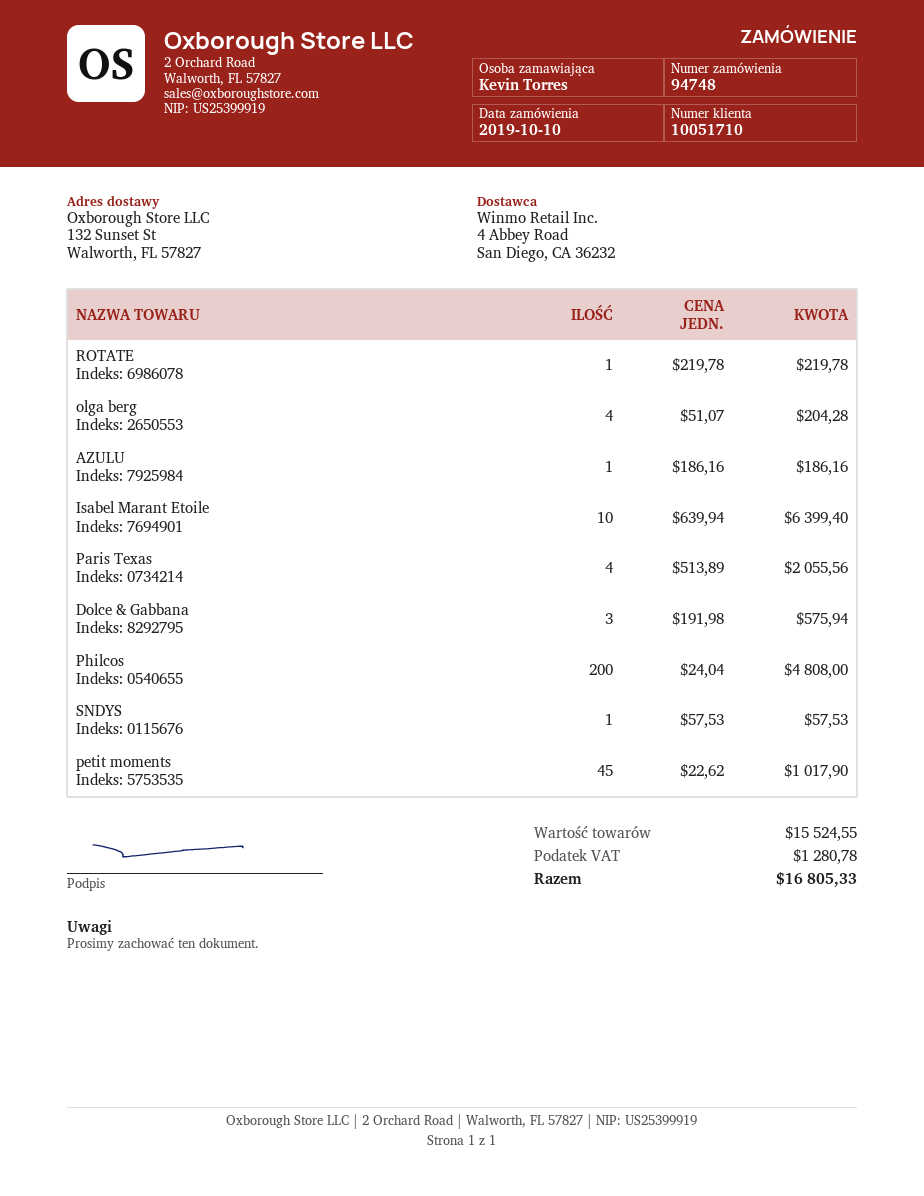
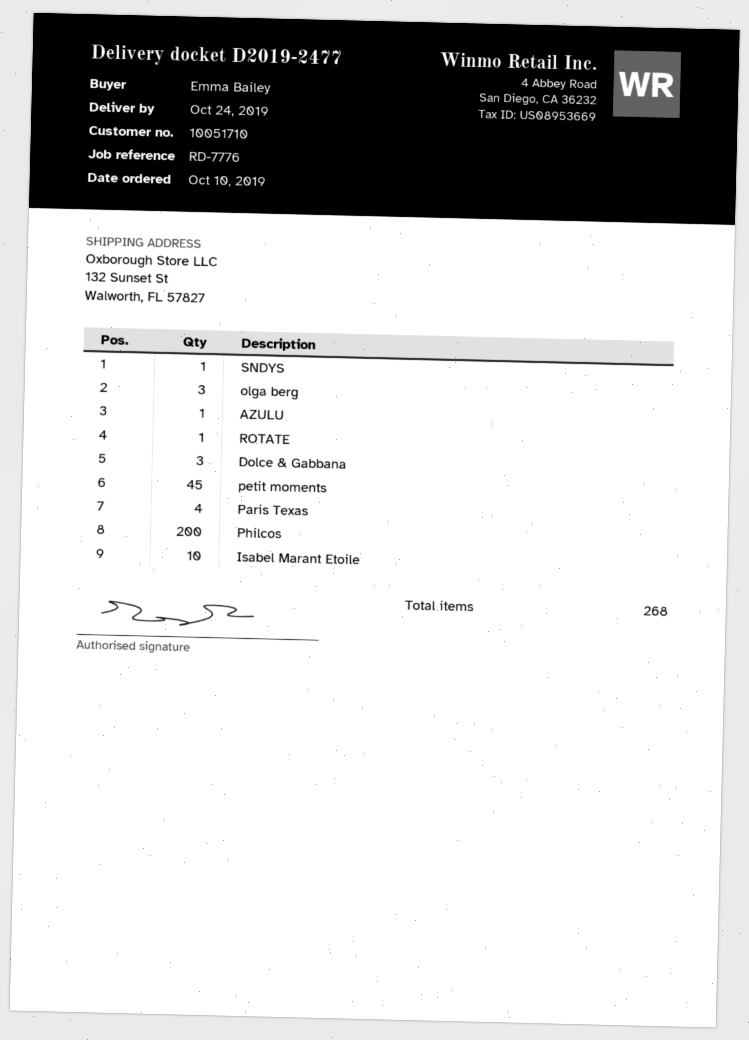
ordered by: Kevin Torres -> Emma Bailey
olga berg: 4 -> 3

